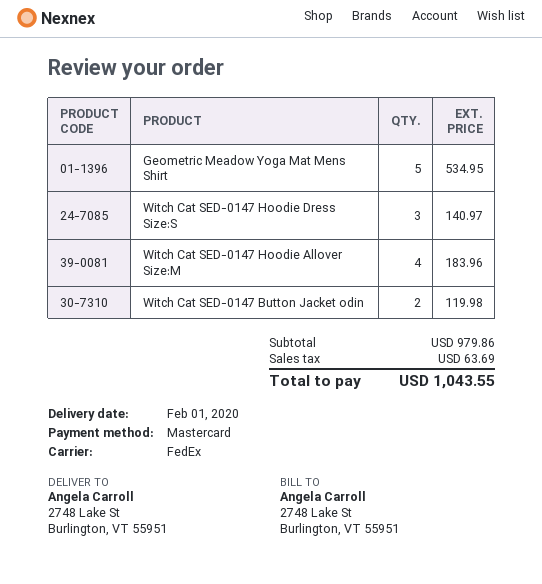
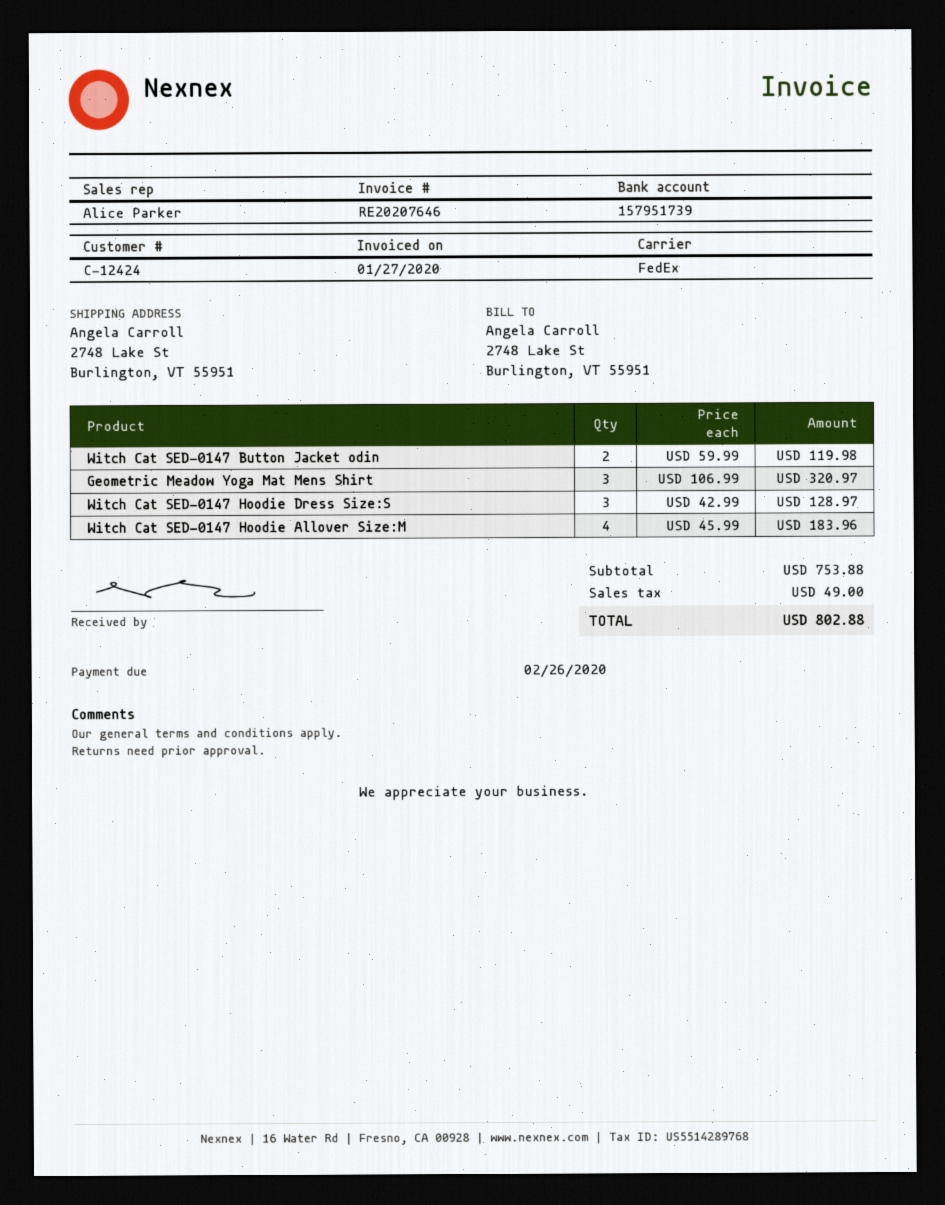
Geometric Meadow Yoga Mat Mens Shirt: 5 for 534.95 -> 3 for 320.97
Witch Cat SED-0147 Hoodie Dress Size:S: 3 for 140.97 -> 3 for 128.97
subtotal: 979.86 -> 753.88
tax: 63.69 -> 49.00
total: 1043.55 -> 802.88

